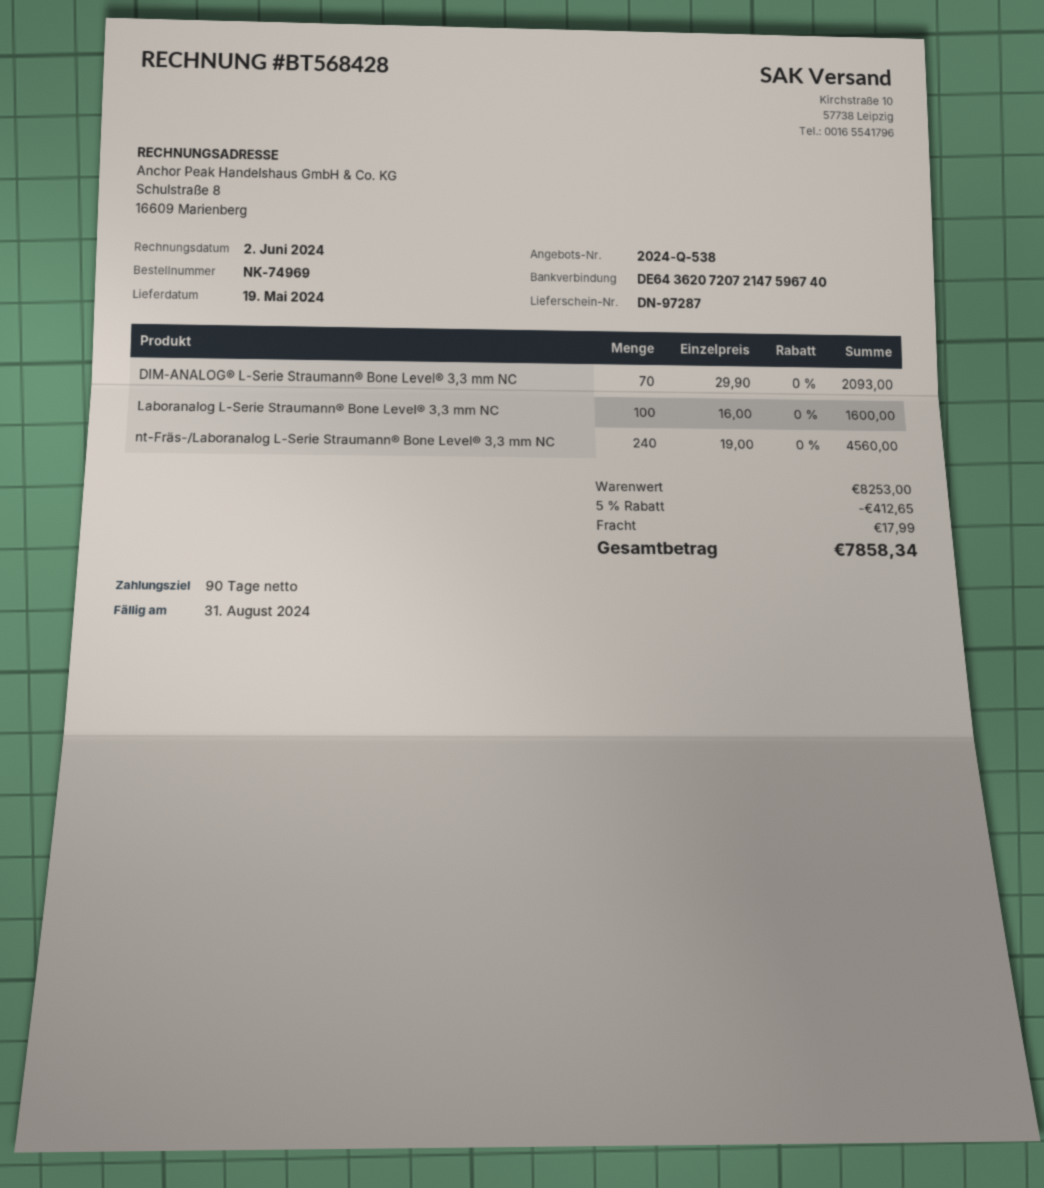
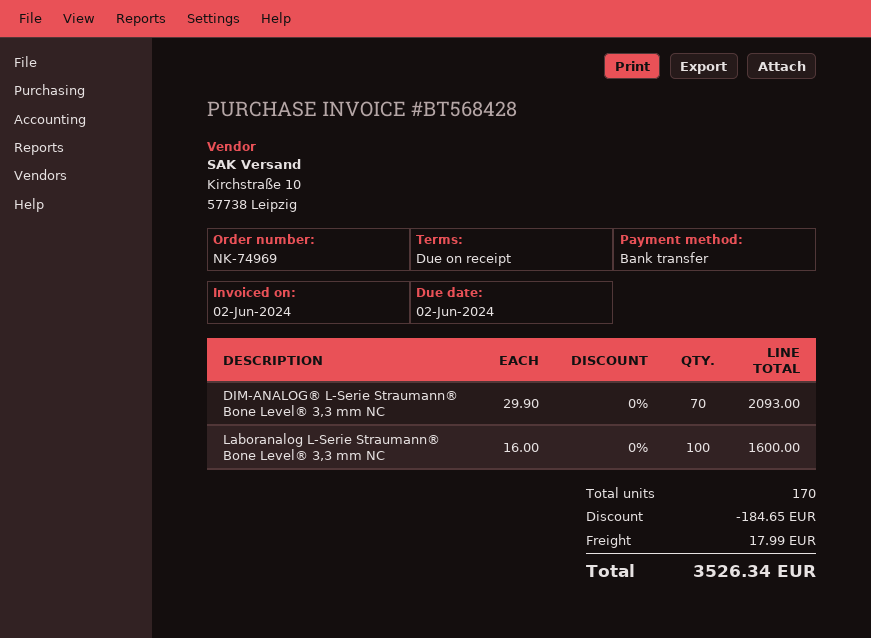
payment terms: 90 days -> on receipt
due date: 2024-08-31 -> 2024-06-02
nt-Fräs-/Laboranalog L-Serie Straumann® Bone Level® 3,3 mm NC: 240 x 19.00 = 4560.00 -> none
discount: 412.65 -> 184.65
total: 7858.34 -> 3526.34

